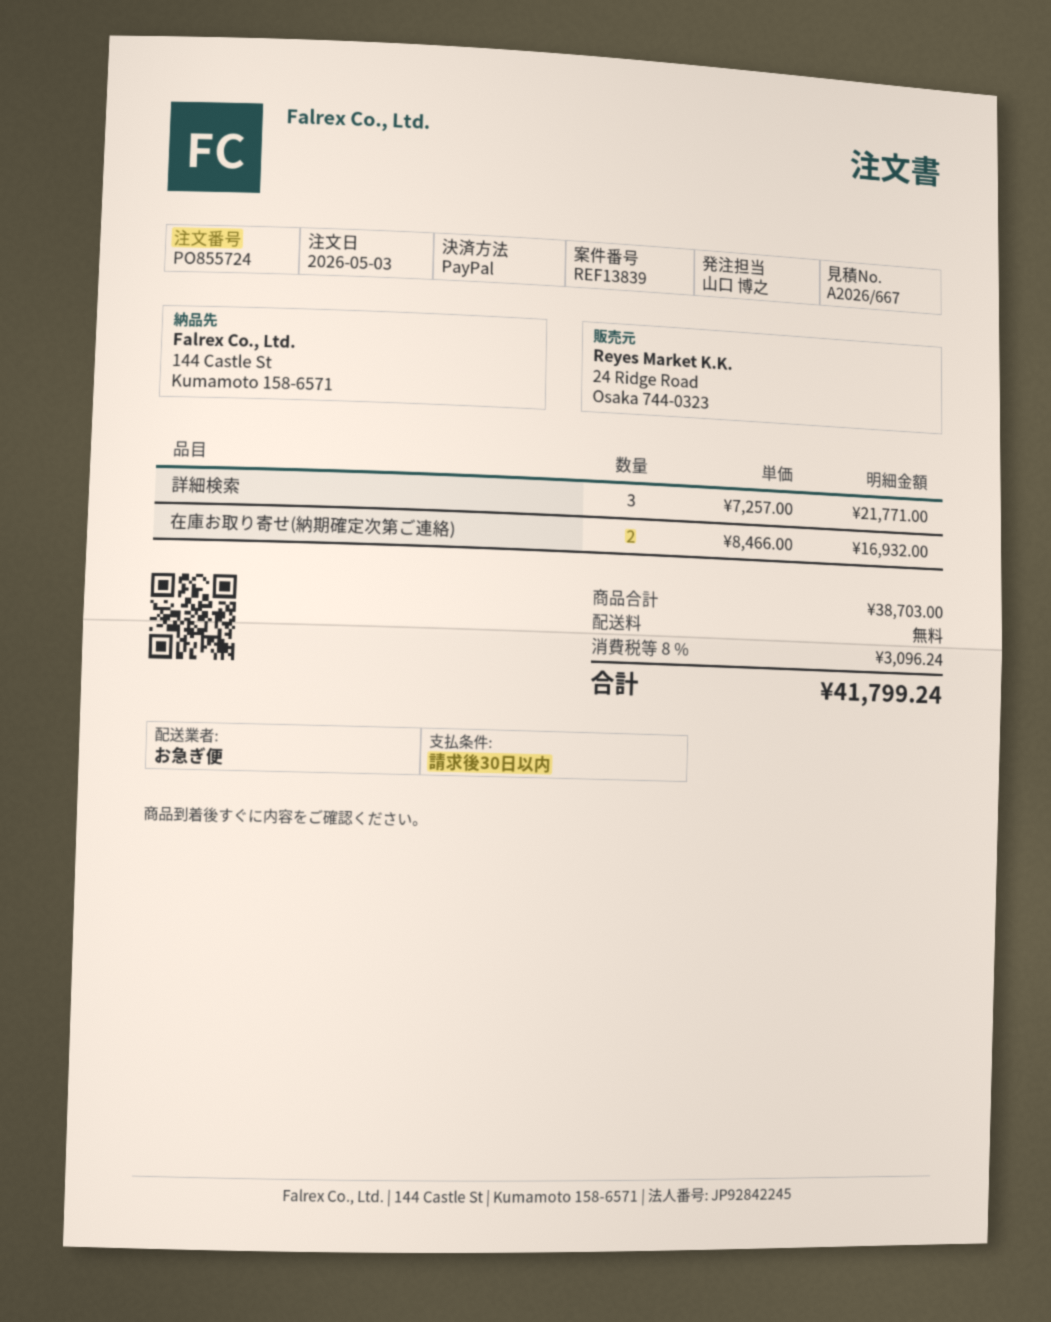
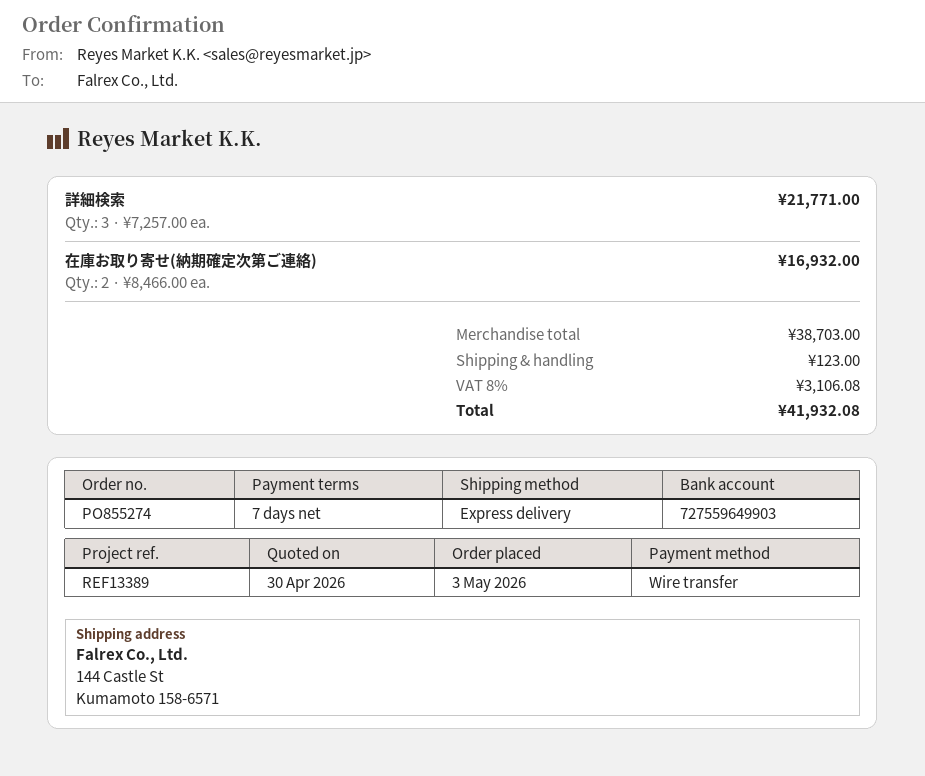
order number: PO855724 -> PO855274
payment terms: 30 days -> 7 days
reference: REF13839 -> REF13389
payment method: PayPal -> bank transfer
shipping: 0.00 -> 123.00
tax: 8% = 3096.24 -> 8% = 3106.08
total: 41799.24 -> 41932.08

